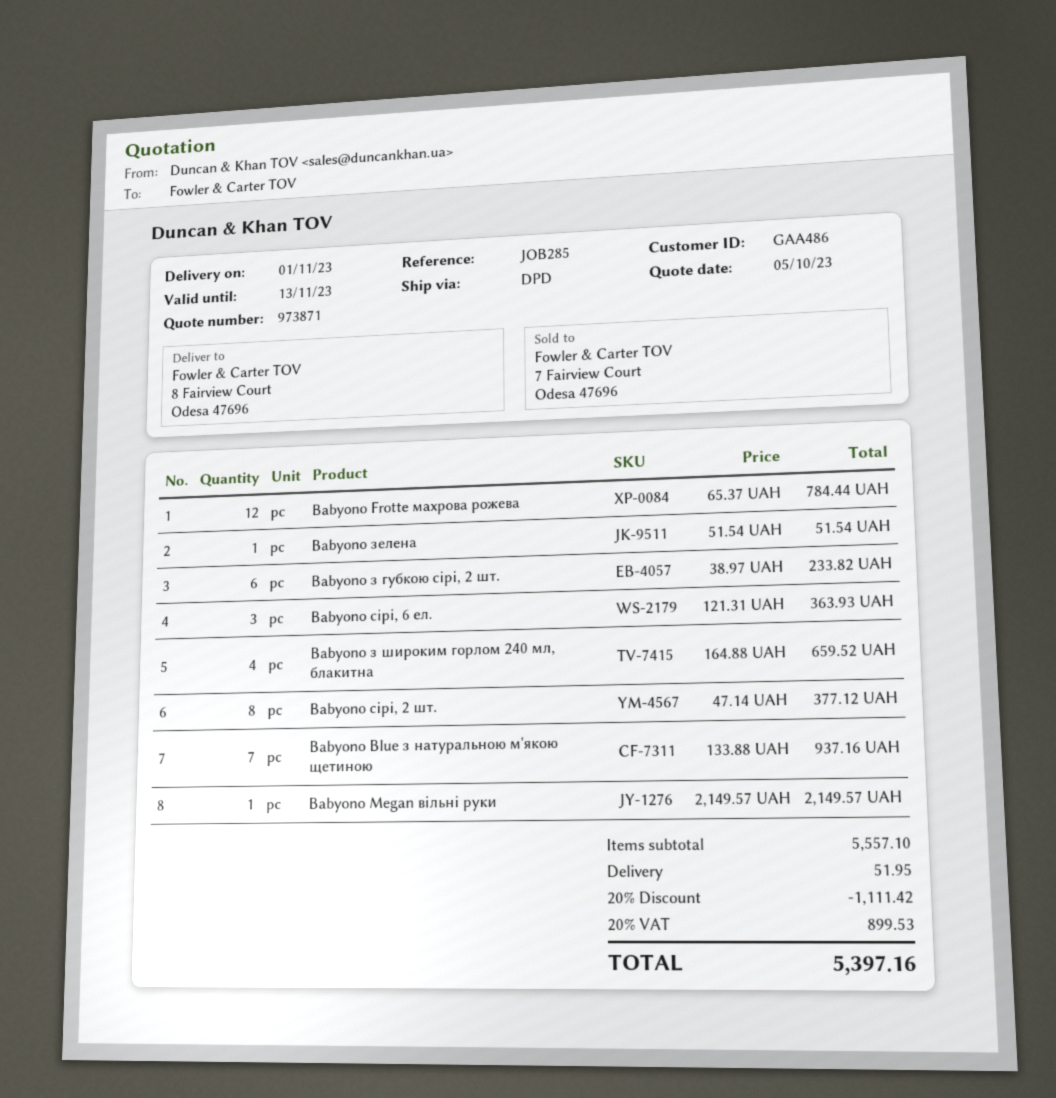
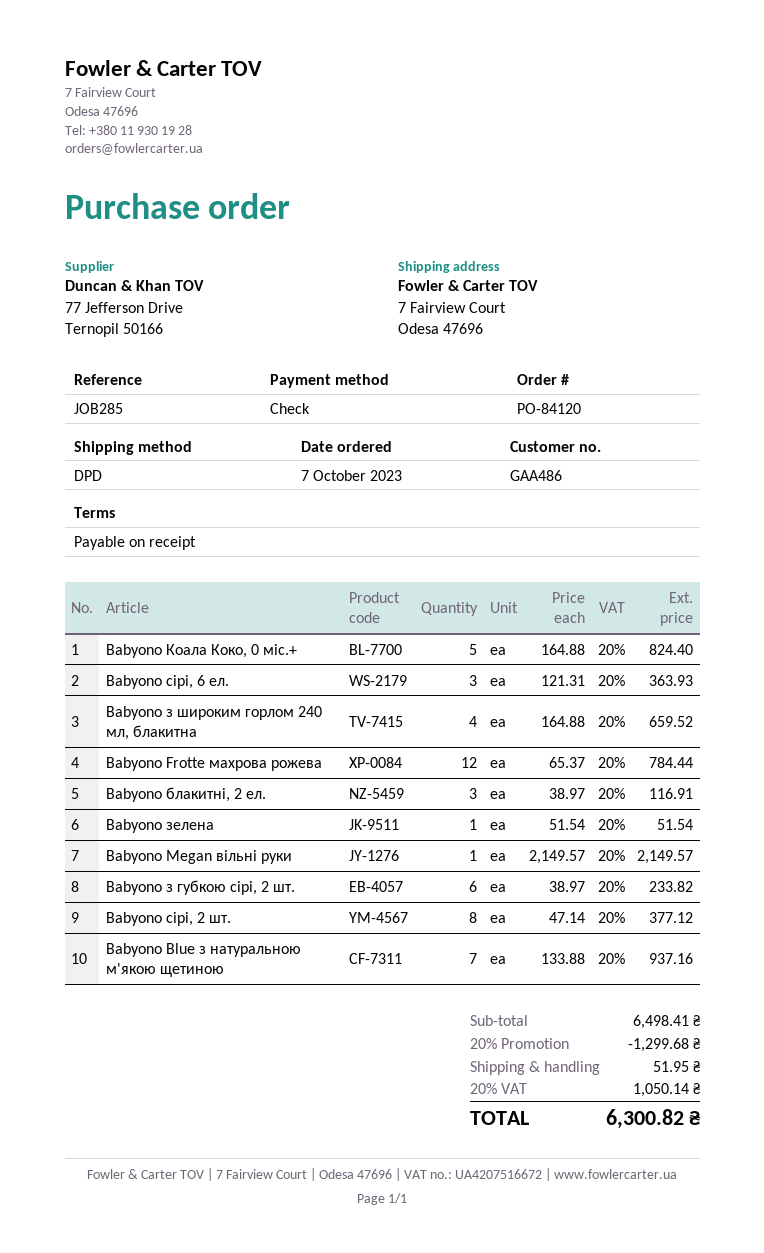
ship to: 8 Fairview Court, Odesa 47696 -> 7 Fairview Court, Odesa 47696
Babyono Коала Коко, 0 міс.+: none -> 5 x 164.88 = 824.40
Babyono блакитні, 2 ел.: none -> 3 x 38.97 = 116.91
subtotal: 5557.10 -> 6498.41
discount: 20% = 1111.42 -> 20% = 1299.68
tax: 20% = 899.53 -> 20% = 1050.14
total: 5397.16 -> 6300.82

